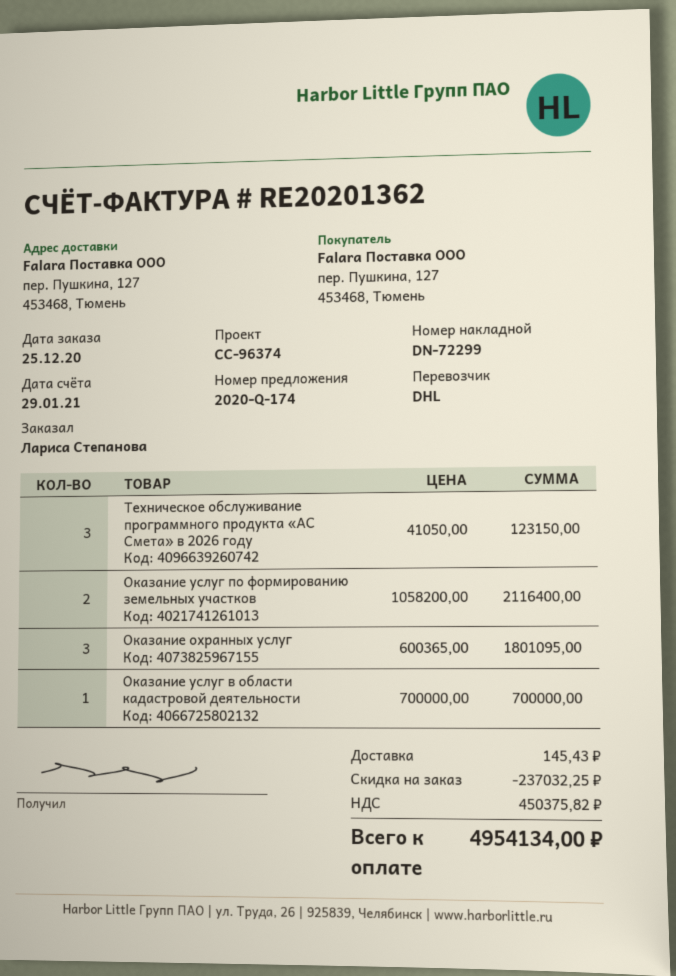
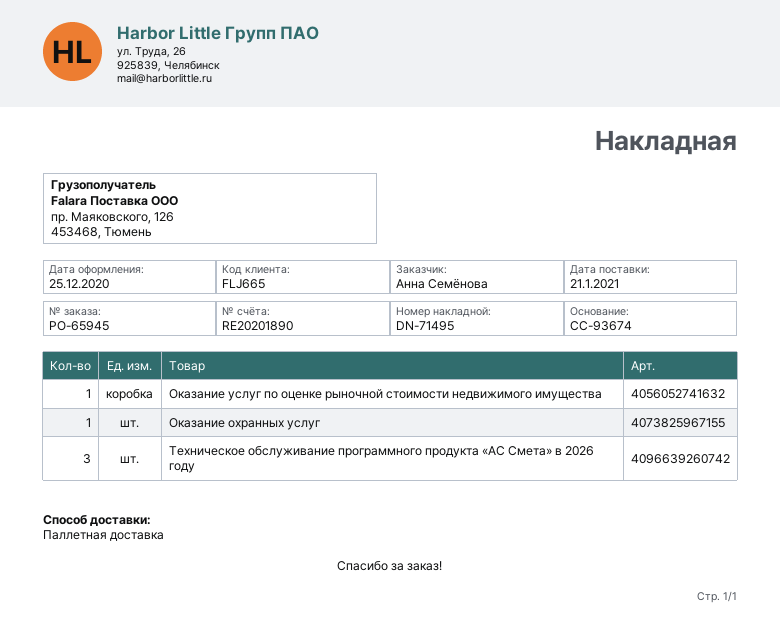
delivery note number: DN-72299 -> DN-71495
invoice number: RE20201362 -> RE20201890
reference: CC-96374 -> CC-93674
ordered by: Лариса Степанова -> Анна Семёнова
shipping method: DHL -> pallet freight
ship to: пер. Пушкина, 127, 453468, Тюмень -> пр. Маяковского, 126, 453468, Тюмень
Оказание услуг по формированию земельных участков: 2 -> none
Оказание охранных услуг: 3 -> 1
Оказание услуг в области кадастровой деятельности: 1 -> none
Оказание услуг по оценке рыночной стоимости недвижимого имущества: none -> 1

